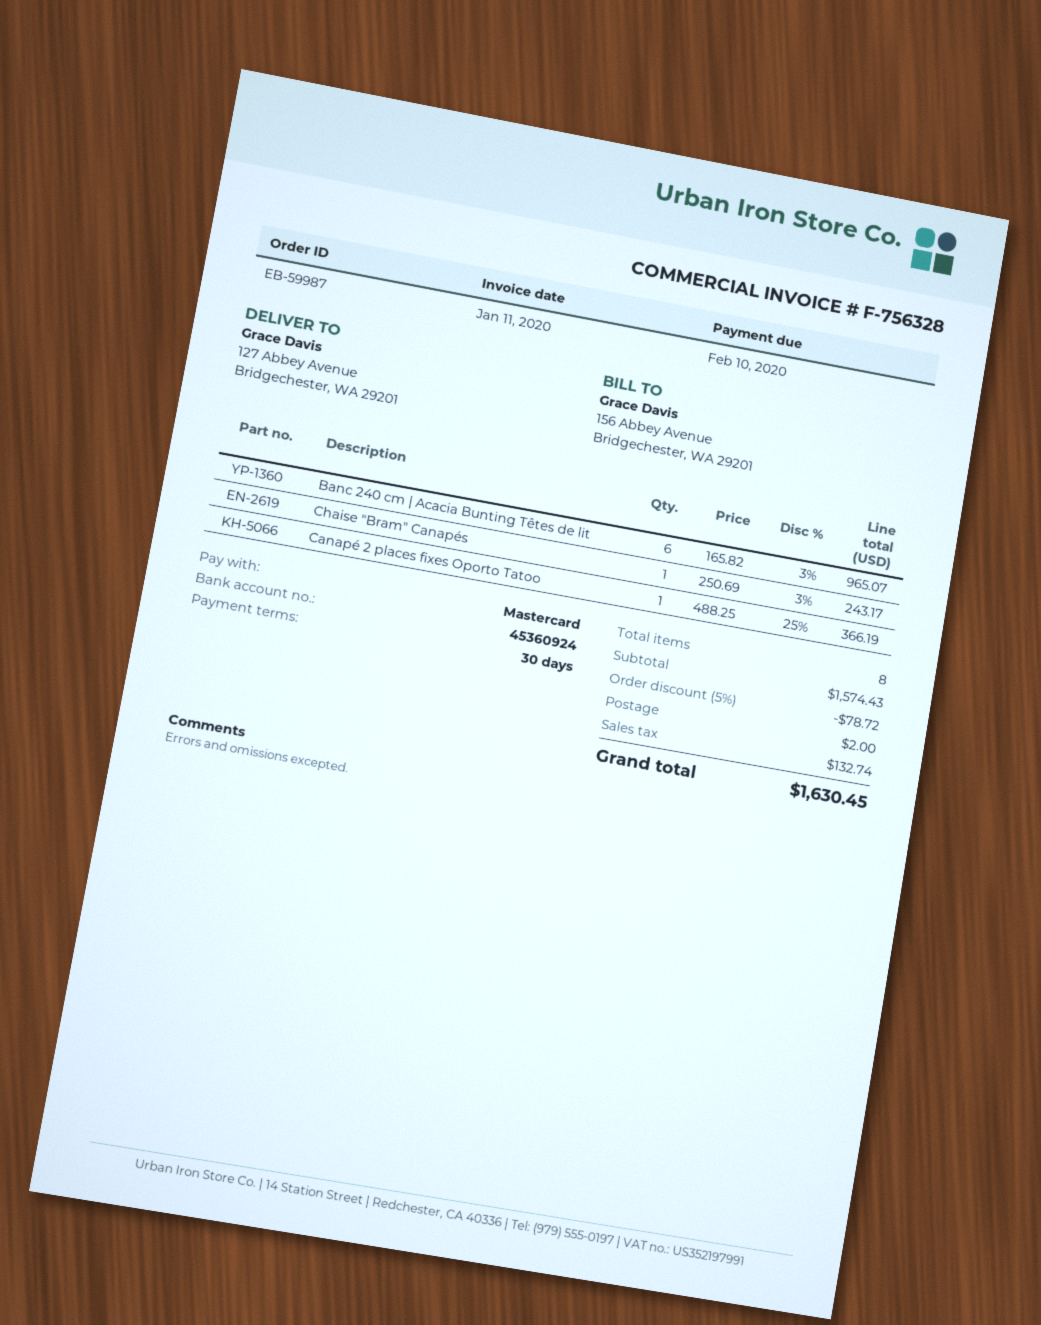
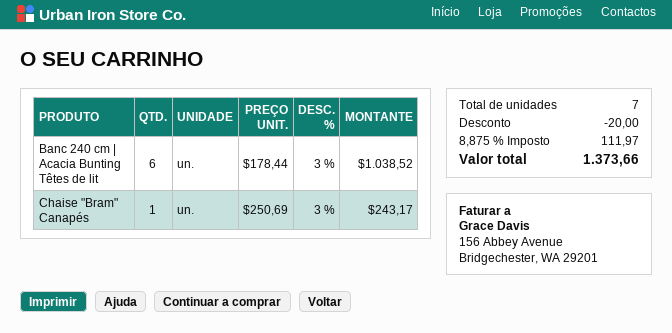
Banc 240 cm | Acacia Bunting Têtes de lit: 6 x 165.82 - 3% = 965.07 -> 6 x 178.44 - 3% = 1038.52
Canapé 2 places fixes Oporto Tatoo: 1 x 488.25 - 25% = 366.19 -> none
total quantity: 8 -> 7
discount: 78.72 -> 20.00
shipping: 2.00 -> none
tax: 132.74 -> 111.97
total: 1630.45 -> 1373.66

